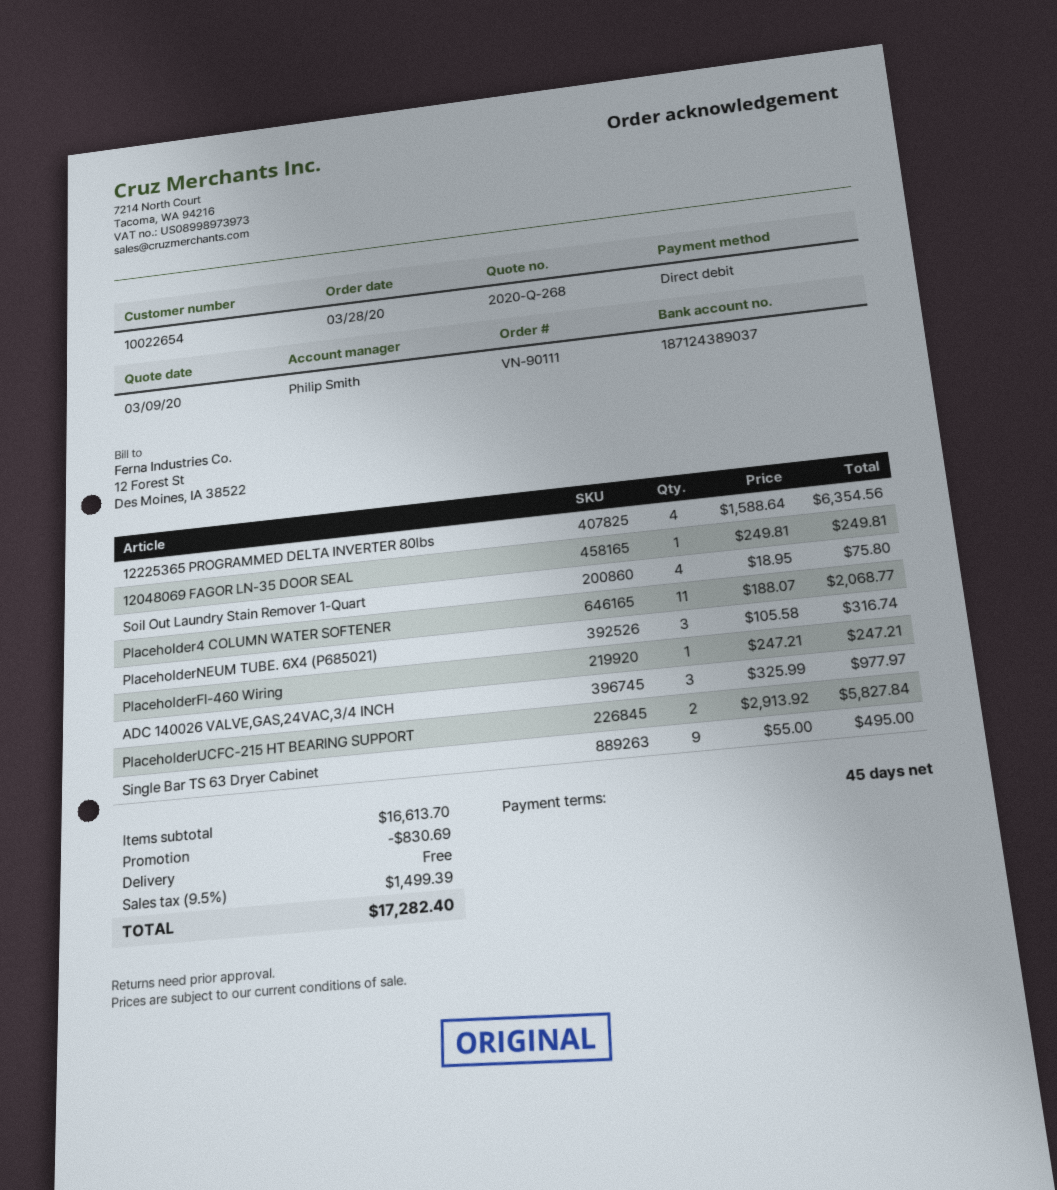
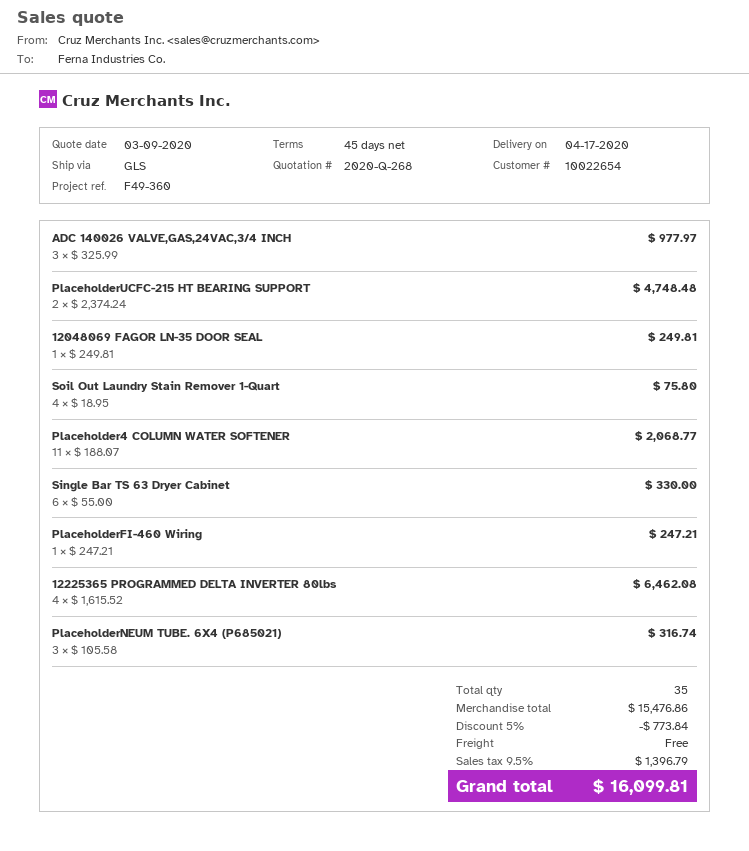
12225365 PROGRAMMED DELTA INVERTER 80lbs: 4 x 1588.64 = 6354.56 -> 4 x 1615.52 = 6462.08
PlaceholderUCFC-215 HT BEARING SUPPORT: 2 x 2913.92 = 5827.84 -> 2 x 2374.24 = 4748.48
Single Bar TS 63 Dryer Cabinet: 9 x 55.00 = 495.00 -> 6 x 55.00 = 330.00
subtotal: 16613.70 -> 15476.86
discount: 830.69 -> 773.84
tax: 9.5% = 1499.39 -> 9.5% = 1396.79
total: 17282.40 -> 16099.81

